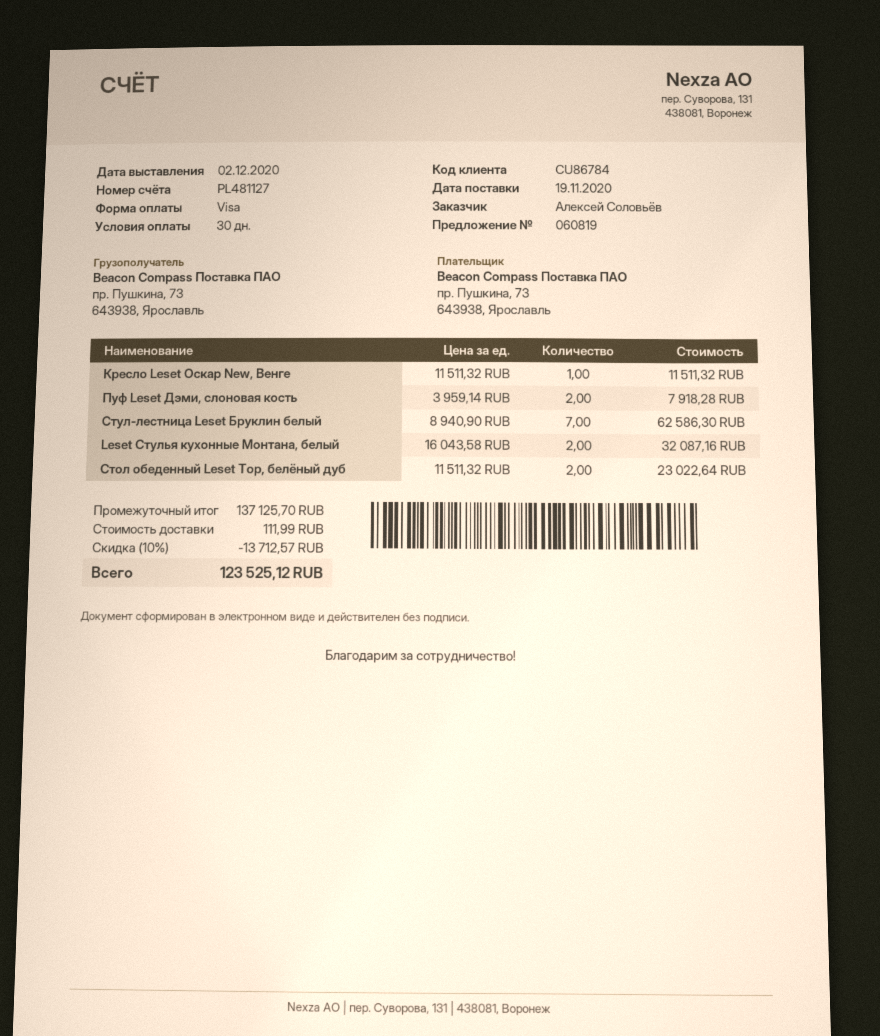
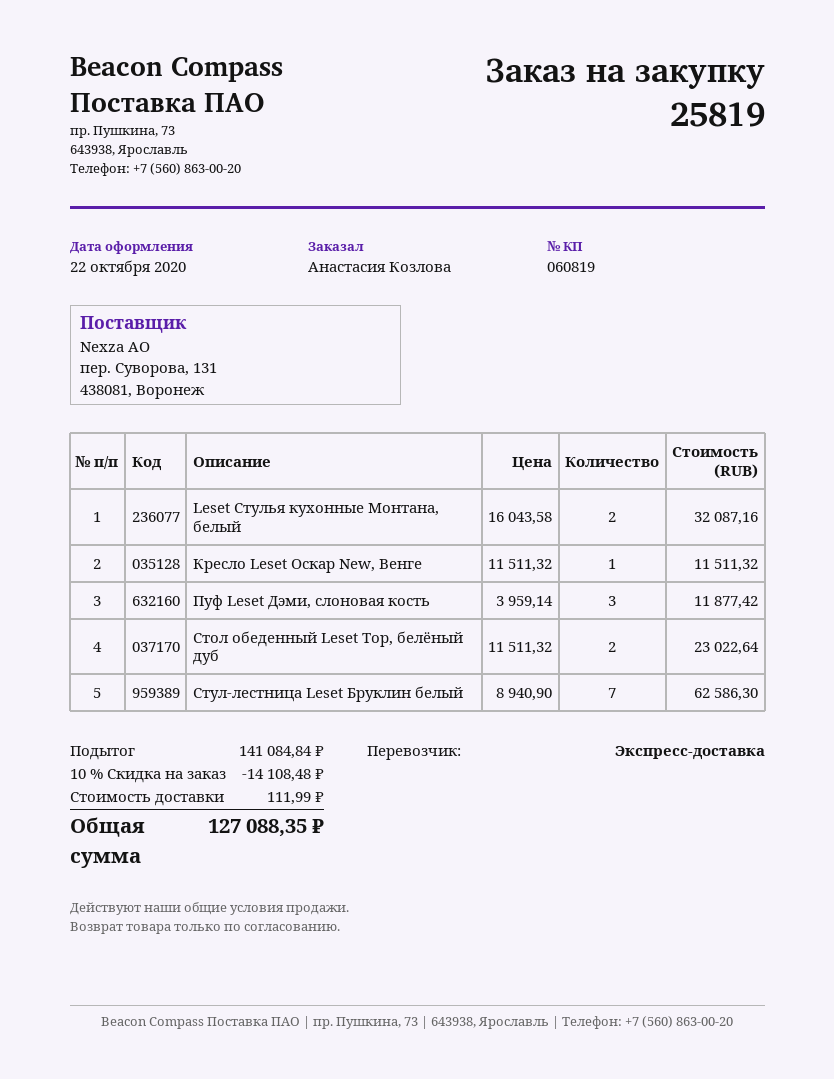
ordered by: Алексей Соловьёв -> Анастасия Козлова
Пуф Leset Дэми, слоновая кость: 2 x 3959.14 = 7918.28 -> 3 x 3959.14 = 11877.42
subtotal: 137125.70 -> 141084.84
discount: 10% = 13712.57 -> 10% = 14108.48
total: 123525.12 -> 127088.35

